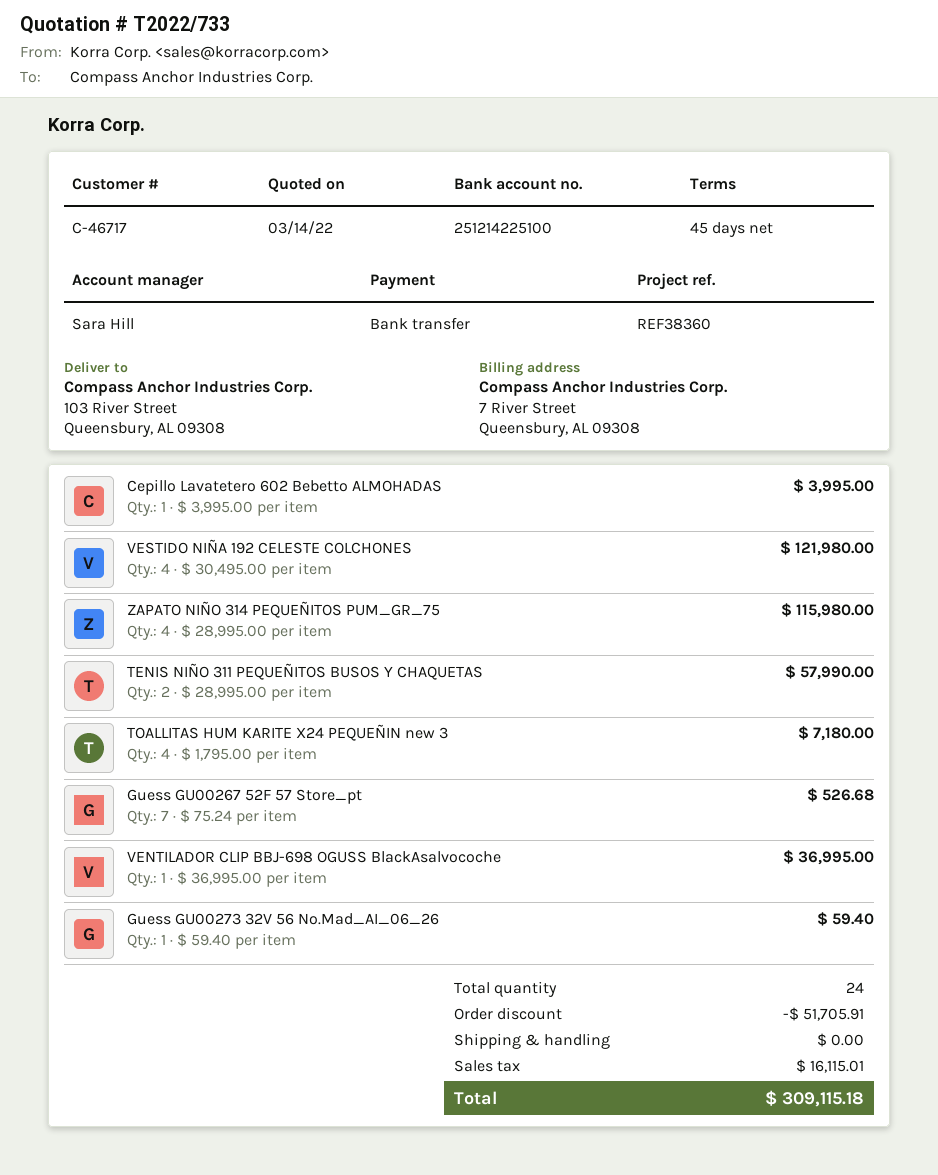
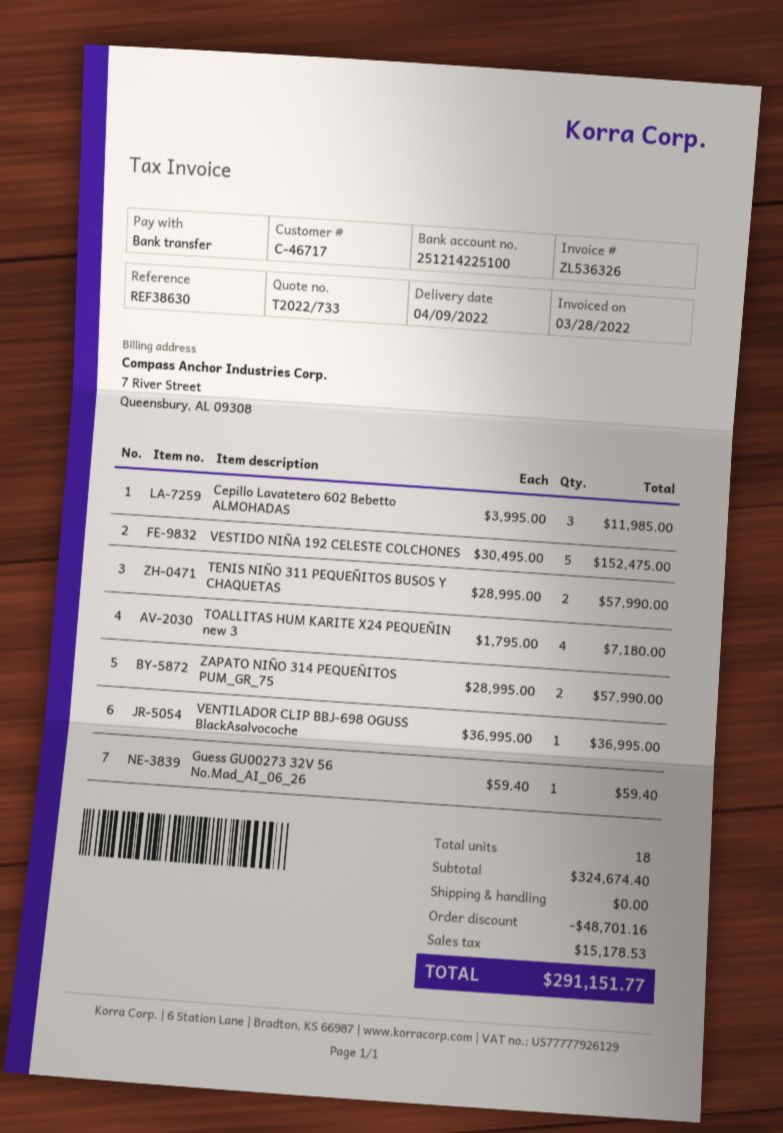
reference: REF38360 -> REF38630
Cepillo Lavatetero 602 Bebetto ALMOHADAS: 1 x 3995.00 = 3995.00 -> 3 x 3995.00 = 11985.00
VESTIDO NIÑA 192 CELESTE COLCHONES: 4 x 30495.00 = 121980.00 -> 5 x 30495.00 = 152475.00
ZAPATO NIÑO 314 PEQUEÑITOS PUM_GR_75: 4 x 28995.00 = 115980.00 -> 2 x 28995.00 = 57990.00
Guess GU00267 52F 57 Store_pt: 7 x 75.24 = 526.68 -> none
total quantity: 24 -> 18
discount: 51705.91 -> 48701.16
tax: 16115.01 -> 15178.53
total: 309115.18 -> 291151.77

